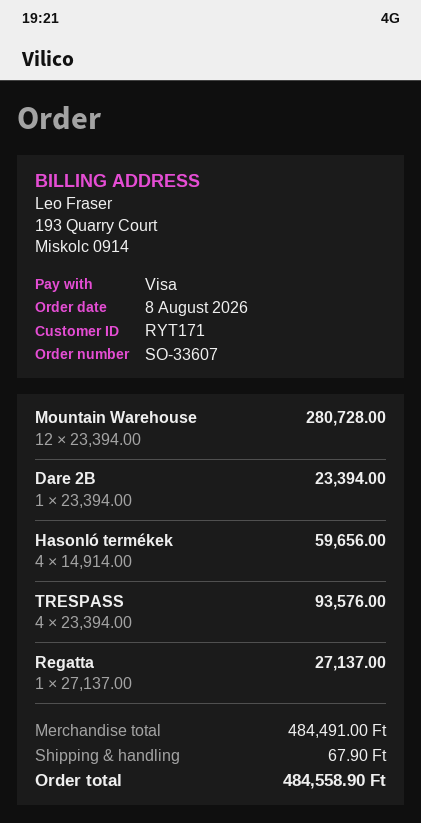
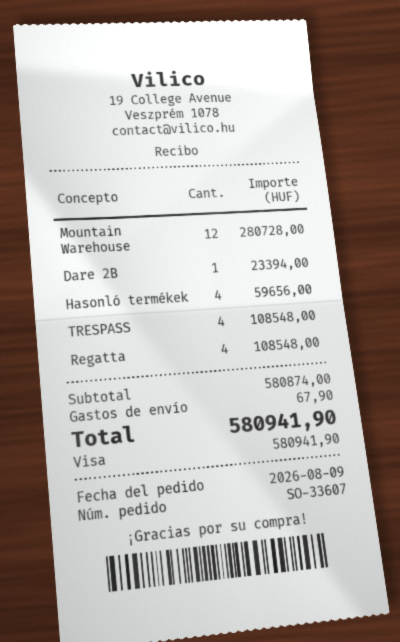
order date: 2026-08-08 -> 2026-08-09
TRESPASS: 4 for 93576.00 -> 4 for 108548.00
Regatta: 1 for 27137.00 -> 4 for 108548.00
subtotal: 484491.00 -> 580874.00
total: 484558.90 -> 580941.90

